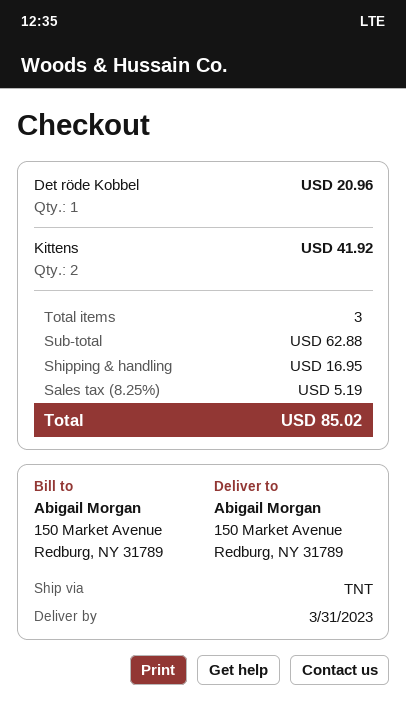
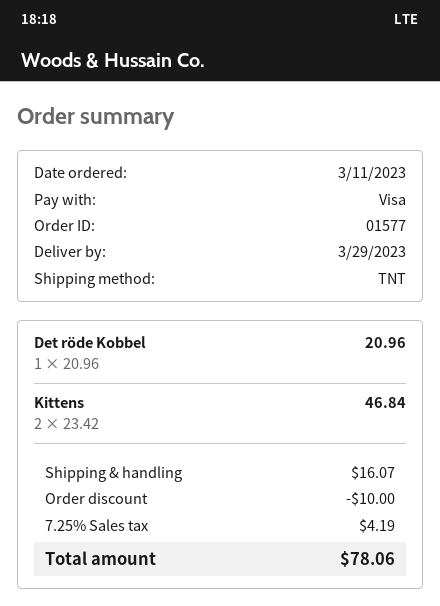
delivery date: 2023-03-31 -> 2023-03-29
Kittens: 2 for 41.92 -> 2 for 46.84
discount: none -> 10.00
shipping: 16.95 -> 16.07
tax: 8.25% = 5.19 -> 7.25% = 4.19
total: 85.02 -> 78.06

